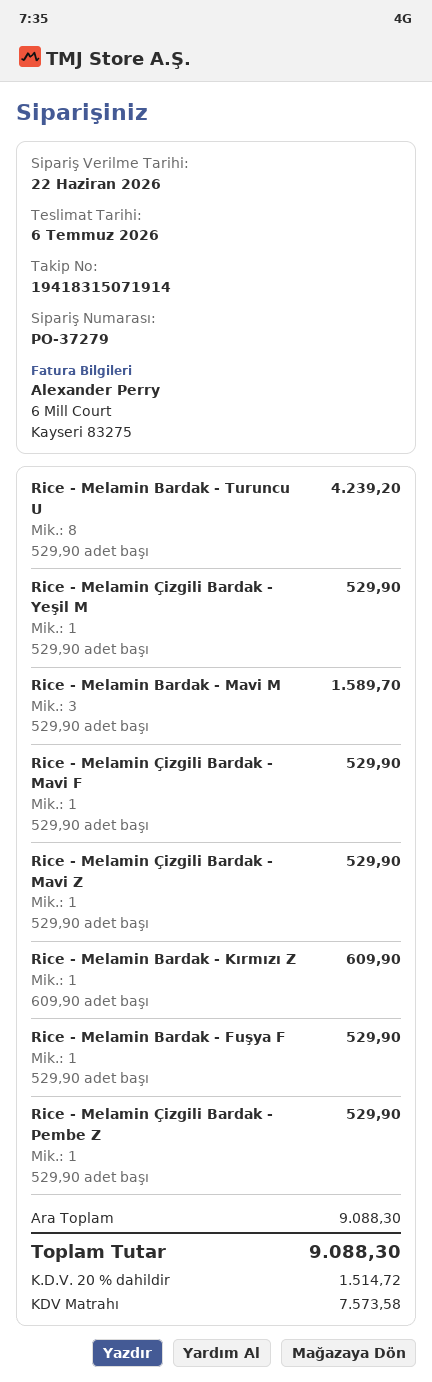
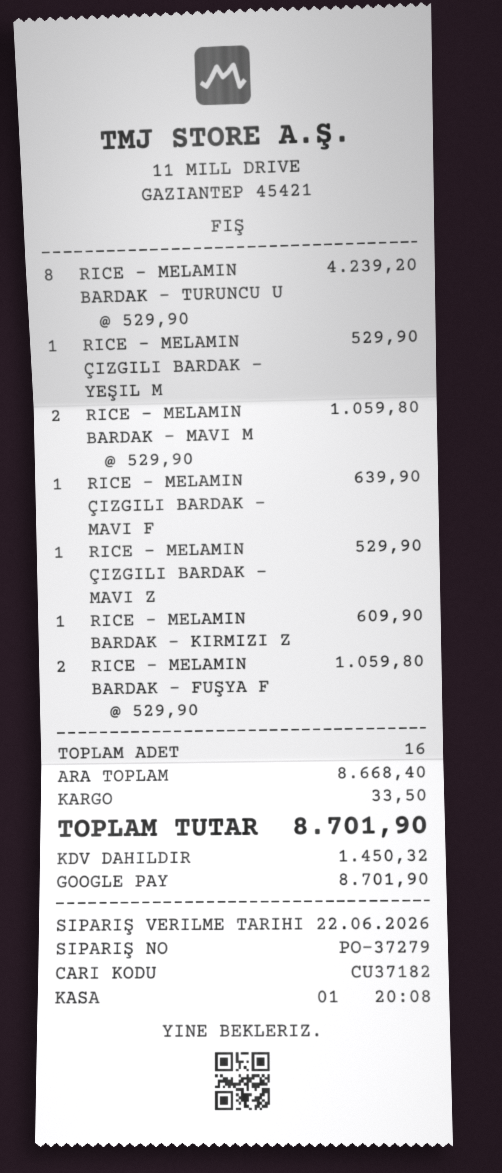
Rice - Melamin Bardak - Mavi M: 3 x 529.90 = 1589.70 -> 2 x 529.90 = 1059.80
Rice - Melamin Çizgili Bardak - Mavi F: 1 x 529.90 = 529.90 -> 1 x 639.90 = 639.90
Rice - Melamin Bardak - Fuşya F: 1 x 529.90 = 529.90 -> 2 x 529.90 = 1059.80
Rice - Melamin Çizgili Bardak - Pembe Z: 1 x 529.90 = 529.90 -> none
subtotal: 9088.30 -> 8668.40
shipping: none -> 33.50
tax: 1514.72 -> 1450.32
total: 9088.30 -> 8701.90

